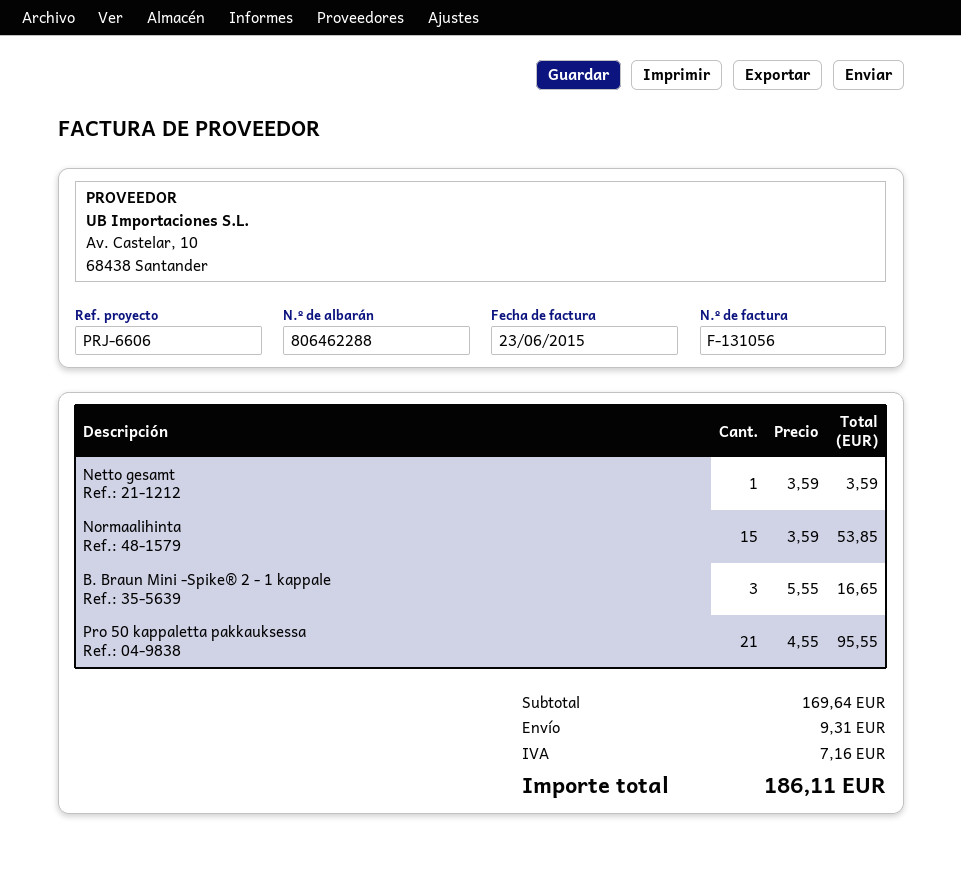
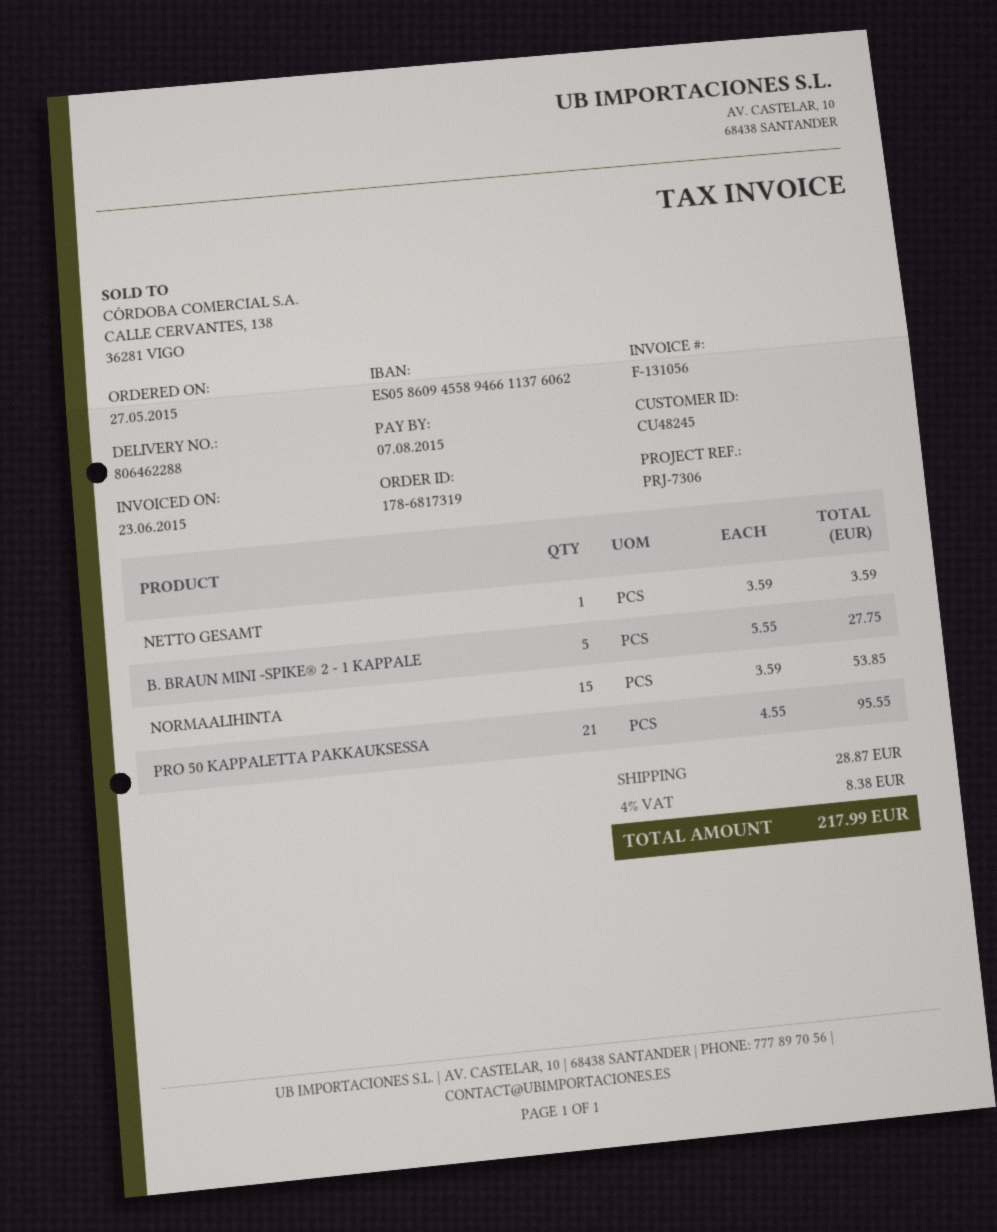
reference: PRJ-6606 -> PRJ-7306
B. Braun Mini -Spike® 2 - 1 kappale: 3 x 5.55 = 16.65 -> 5 x 5.55 = 27.75
shipping: 9.31 -> 28.87
tax: 7.16 -> 8.38
total: 186.11 -> 217.99

